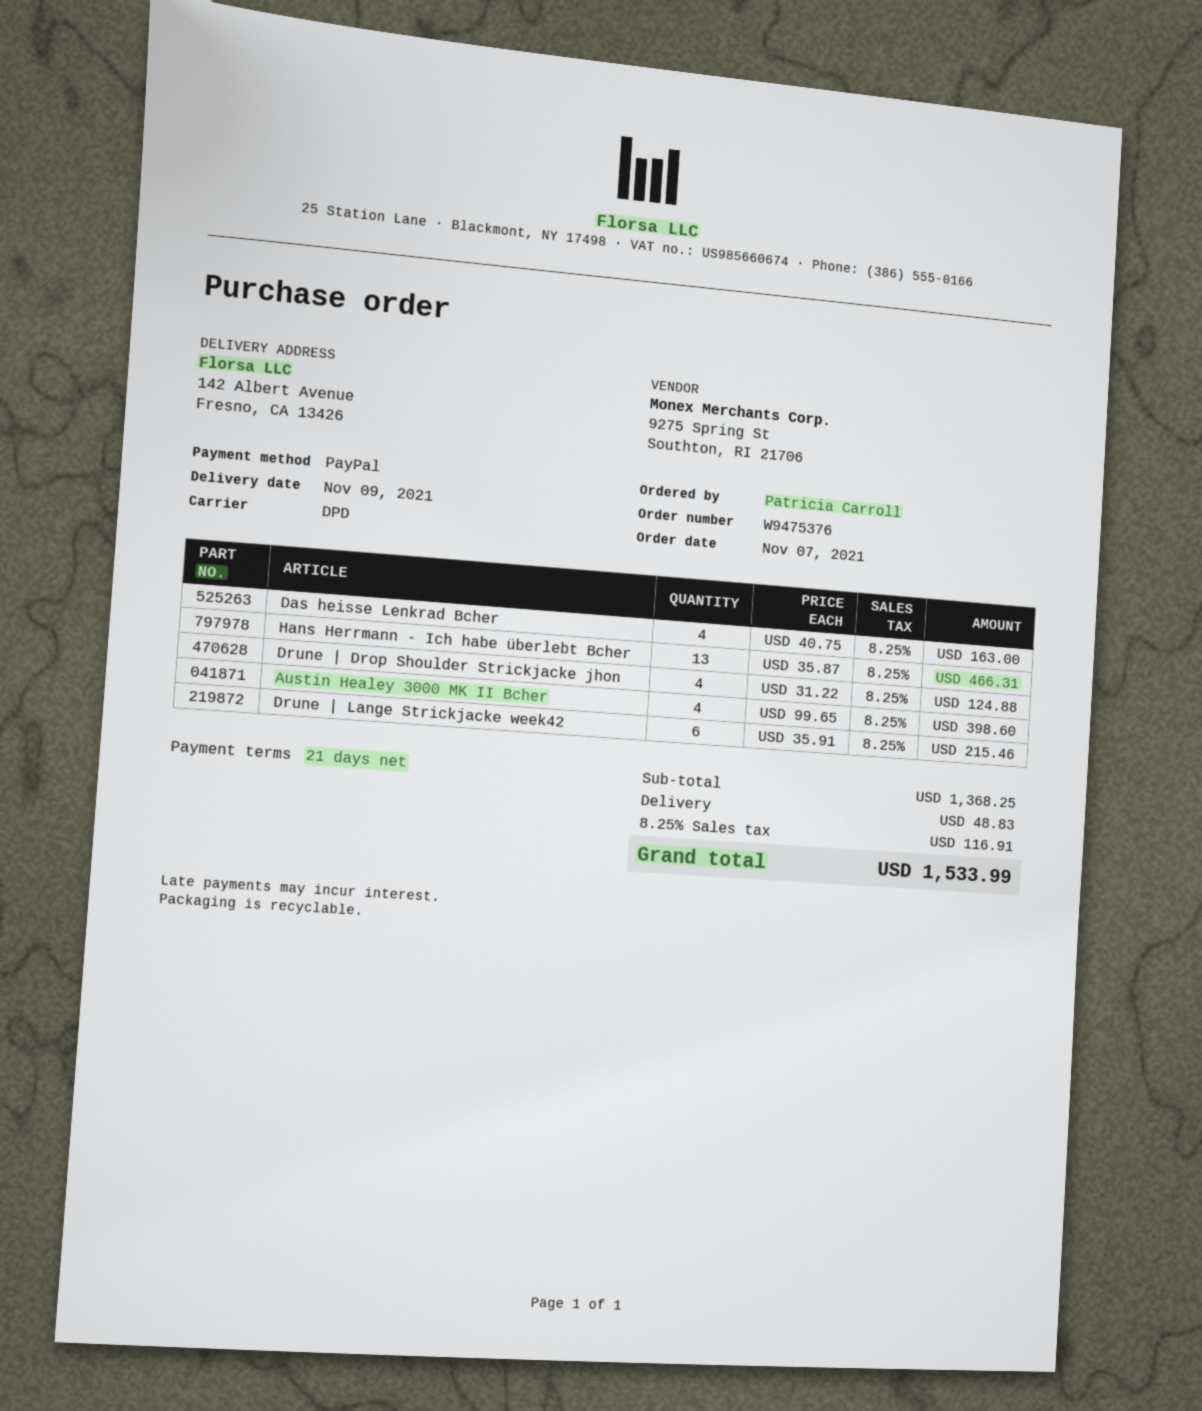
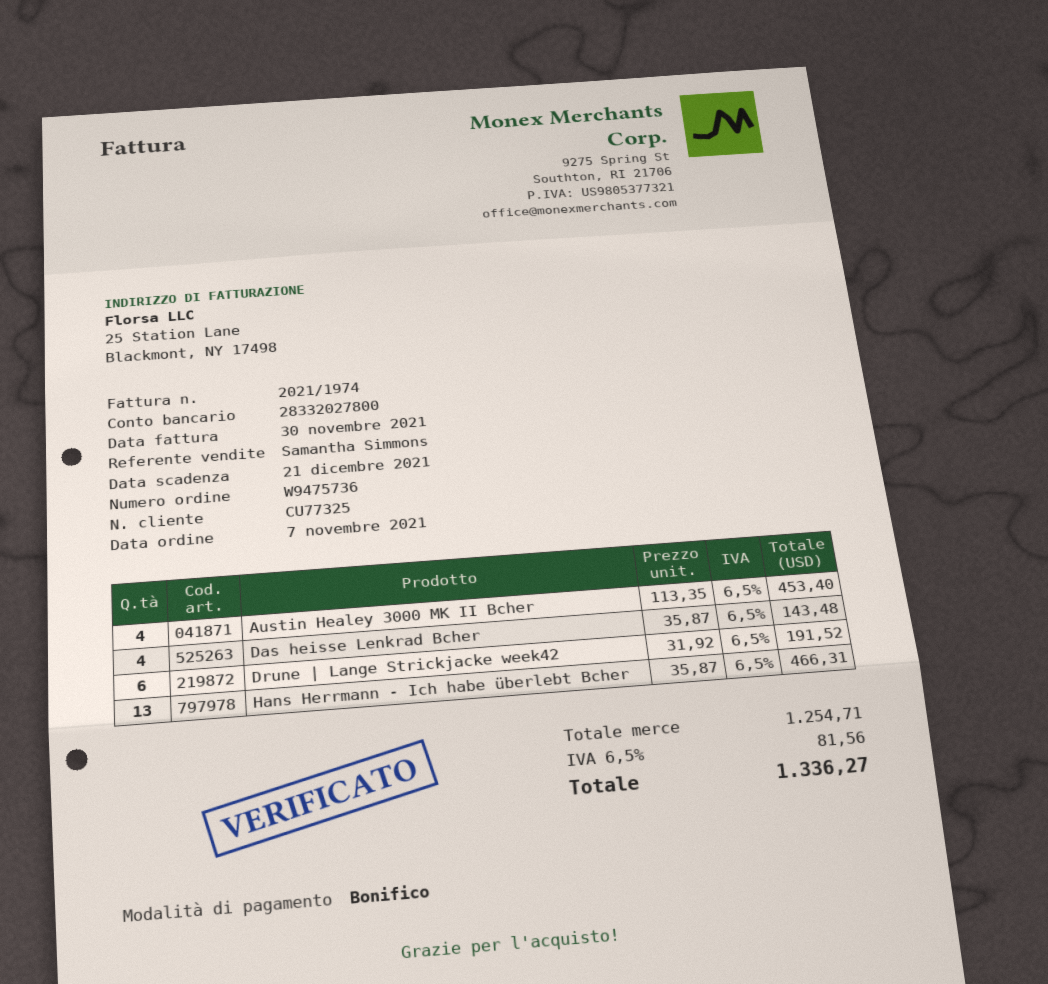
order number: W9475376 -> W9475736
payment method: PayPal -> bank transfer
Das heisse Lenkrad Bcher: 4 x 40.75 = 163.00 -> 4 x 35.87 = 143.48
Drune | Drop Shoulder Strickjacke jhon: 4 x 31.22 = 124.88 -> none
Austin Healey 3000 MK II Bcher: 4 x 99.65 = 398.60 -> 4 x 113.35 = 453.40
Drune | Lange Strickjacke week42: 6 x 35.91 = 215.46 -> 6 x 31.92 = 191.52
subtotal: 1368.25 -> 1254.71
shipping: 48.83 -> none
tax: 8.25% = 116.91 -> 6.5% = 81.56
total: 1533.99 -> 1336.27

